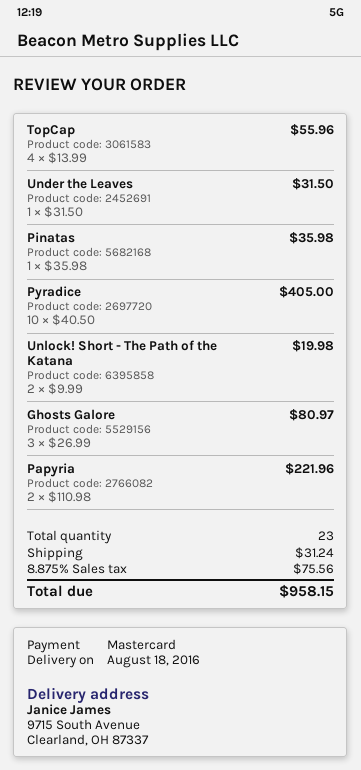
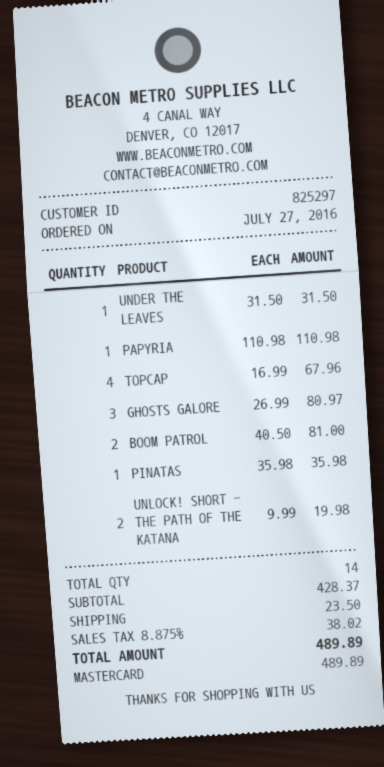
TopCap: 4 x 13.99 = 55.96 -> 4 x 16.99 = 67.96
Pyradice: 10 x 40.50 = 405.00 -> none
Papyria: 2 x 110.98 = 221.96 -> 1 x 110.98 = 110.98
BOOM PATROL: none -> 2 x 40.50 = 81.00
total quantity: 23 -> 14
shipping: 31.24 -> 23.50
tax: 8.875% = 75.56 -> 8.875% = 38.02
total: 958.15 -> 489.89

